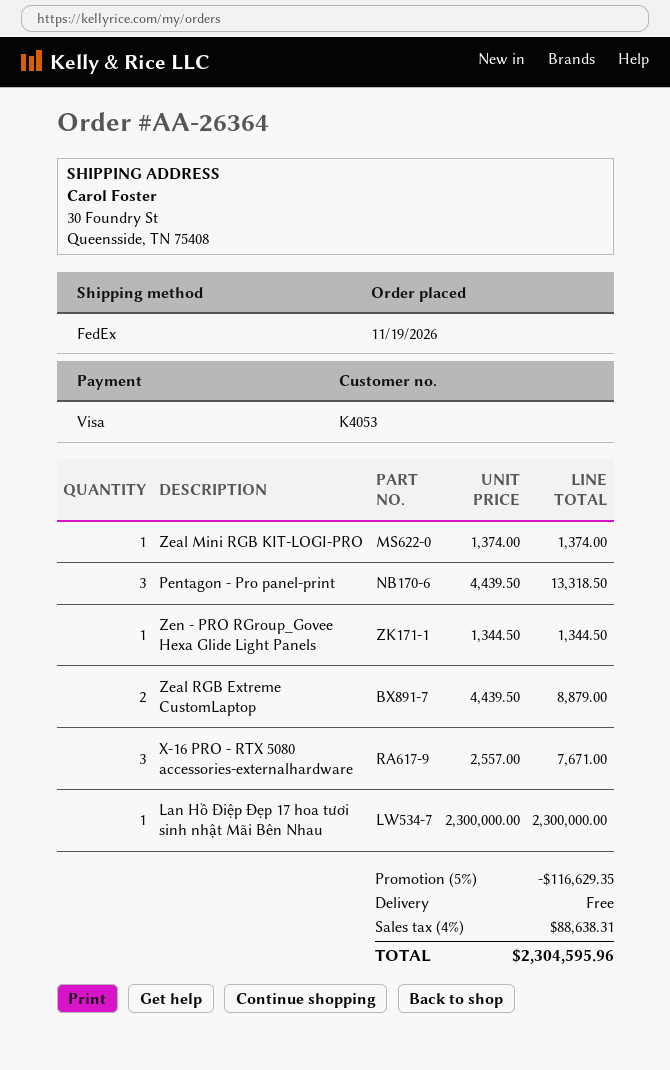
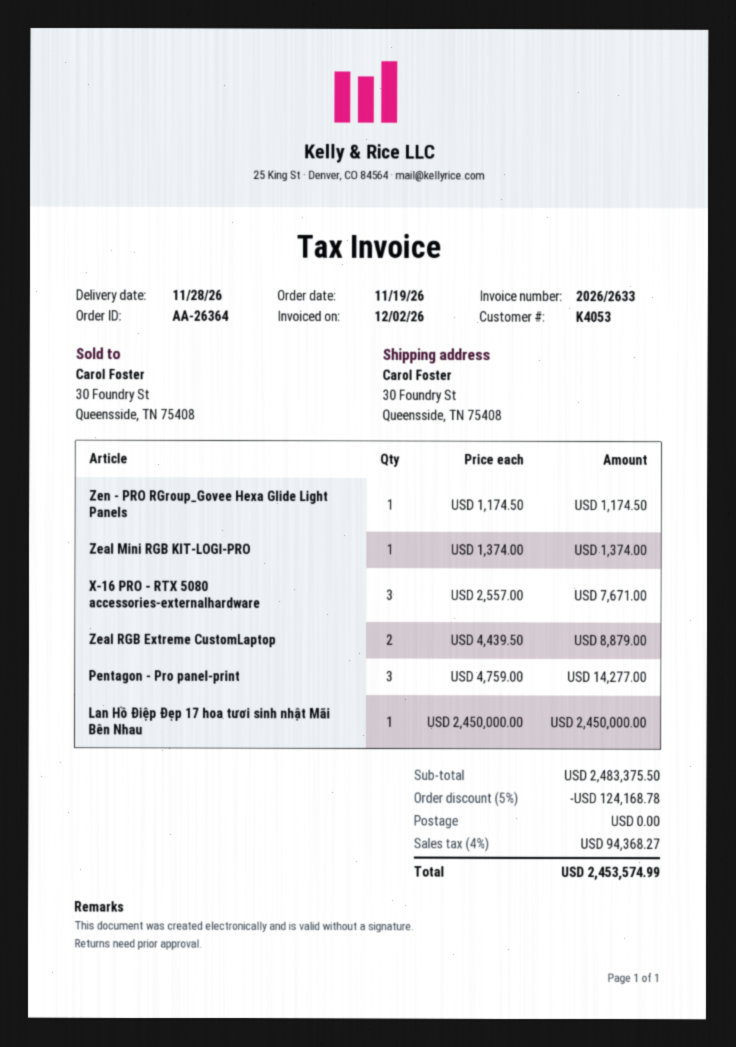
Pentagon - Pro panel-print: 3 x 4439.50 = 13318.50 -> 3 x 4759.00 = 14277.00
Zen - PRO RGroup_Govee Hexa Glide Light Panels: 1 x 1344.50 = 1344.50 -> 1 x 1174.50 = 1174.50
Lan Hồ Điệp Đẹp 17 hoa tươi sinh nhật Mãi Bên Nhau: 1 x 2300000.00 = 2300000.00 -> 1 x 2450000.00 = 2450000.00
discount: 5% = 116629.35 -> 5% = 124168.78
tax: 4% = 88638.31 -> 4% = 94368.27
total: 2304595.96 -> 2453574.99

